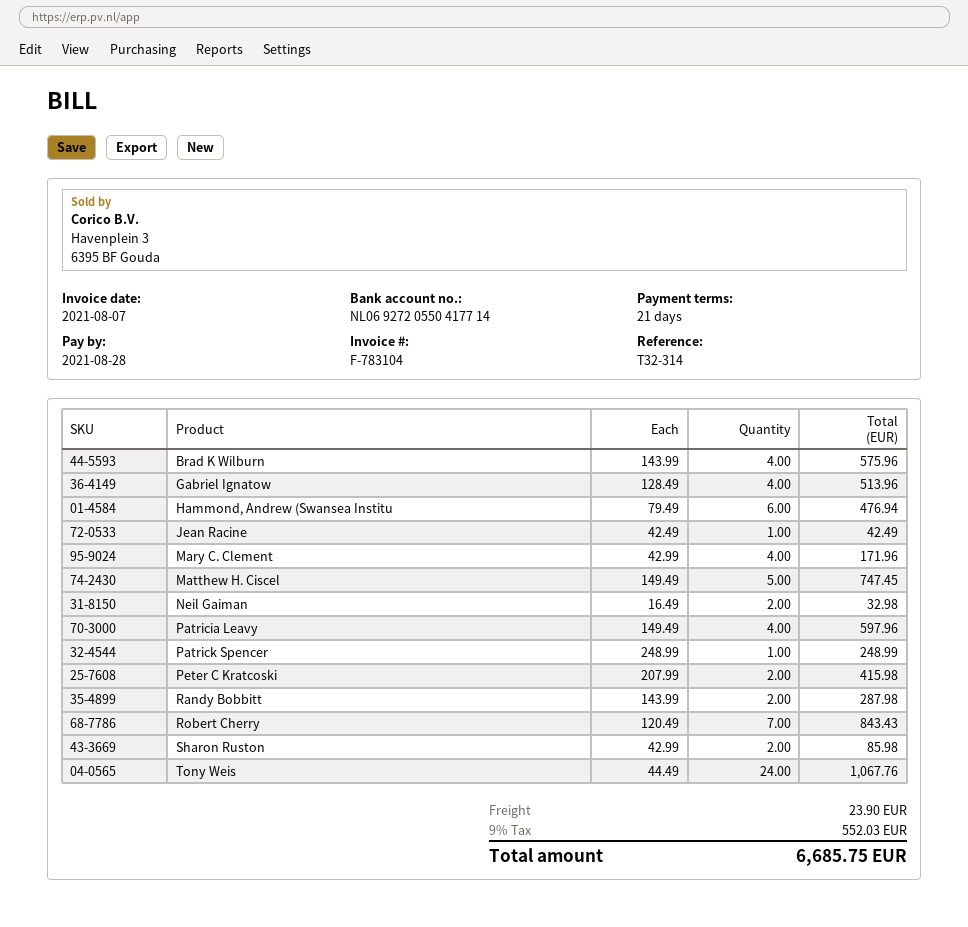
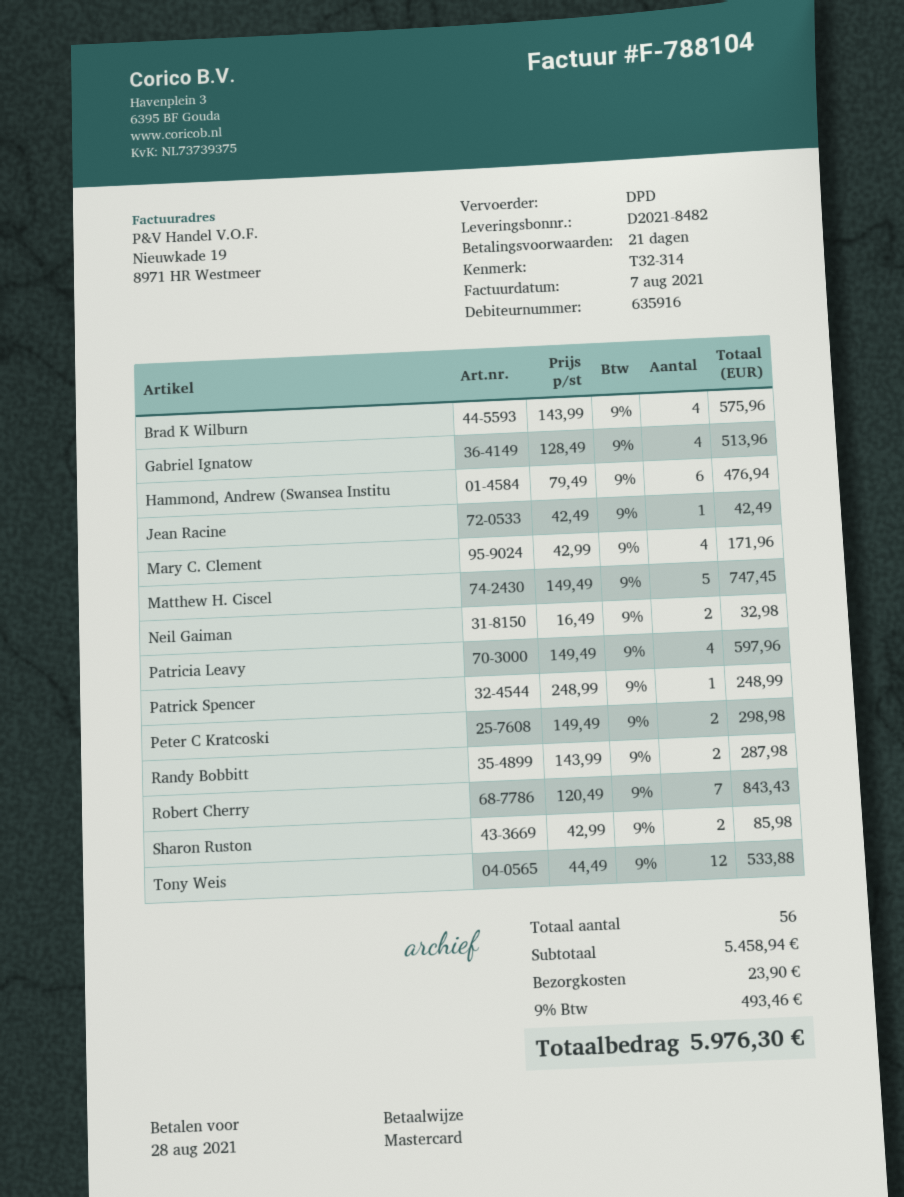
invoice number: F-783104 -> F-788104
Peter C Kratcoski: 2 x 207.99 = 415.98 -> 2 x 149.49 = 298.98
Tony Weis: 24 x 44.49 = 1067.76 -> 12 x 44.49 = 533.88
tax: 9% = 552.03 -> 9% = 493.46
total: 6685.75 -> 5976.30

